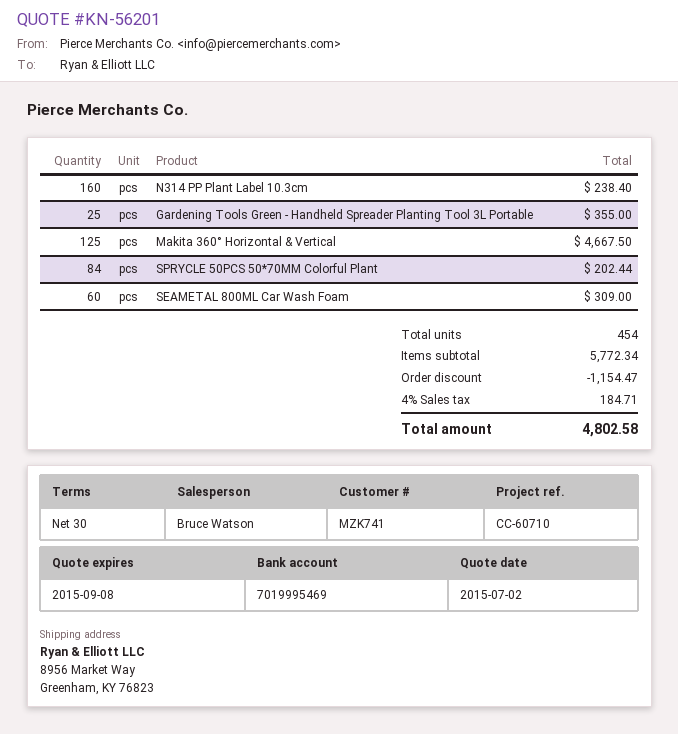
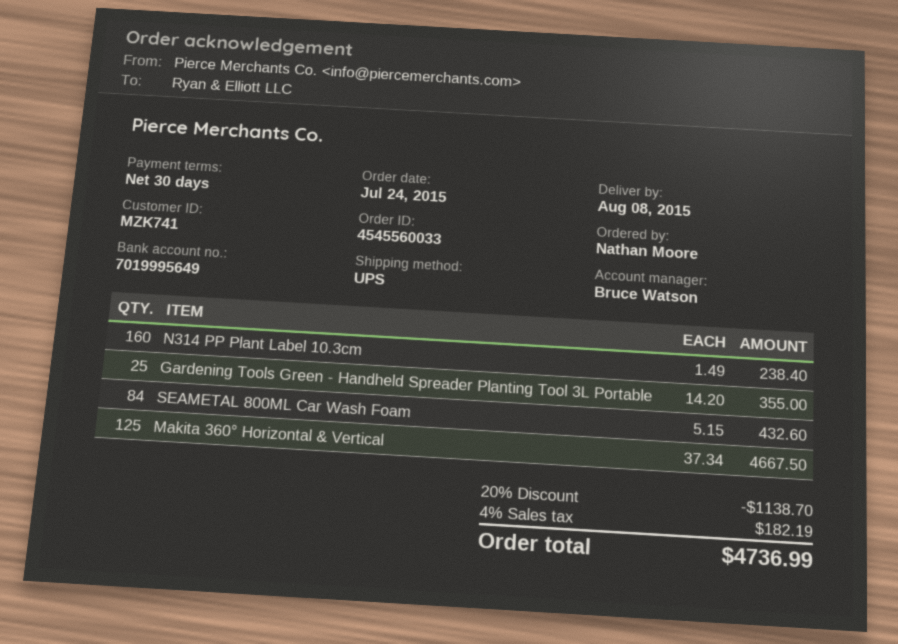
bank account: 7019995469 -> 7019995649
SPRYCLE 50PCS 50*70MM Colorful Plant: 84 for 202.44 -> none
SEAMETAL 800ML Car Wash Foam: 60 for 309.00 -> 84 for 432.60
discount: 1154.47 -> 1138.70
tax: 4% = 184.71 -> 4% = 182.19
total: 4802.58 -> 4736.99

